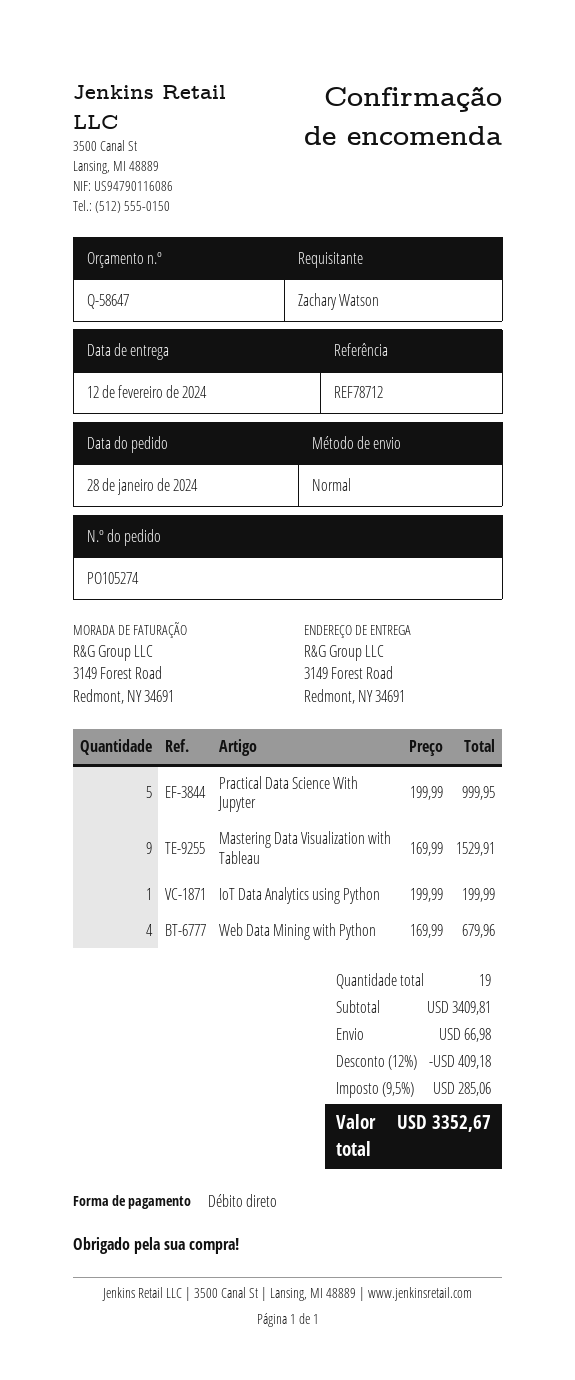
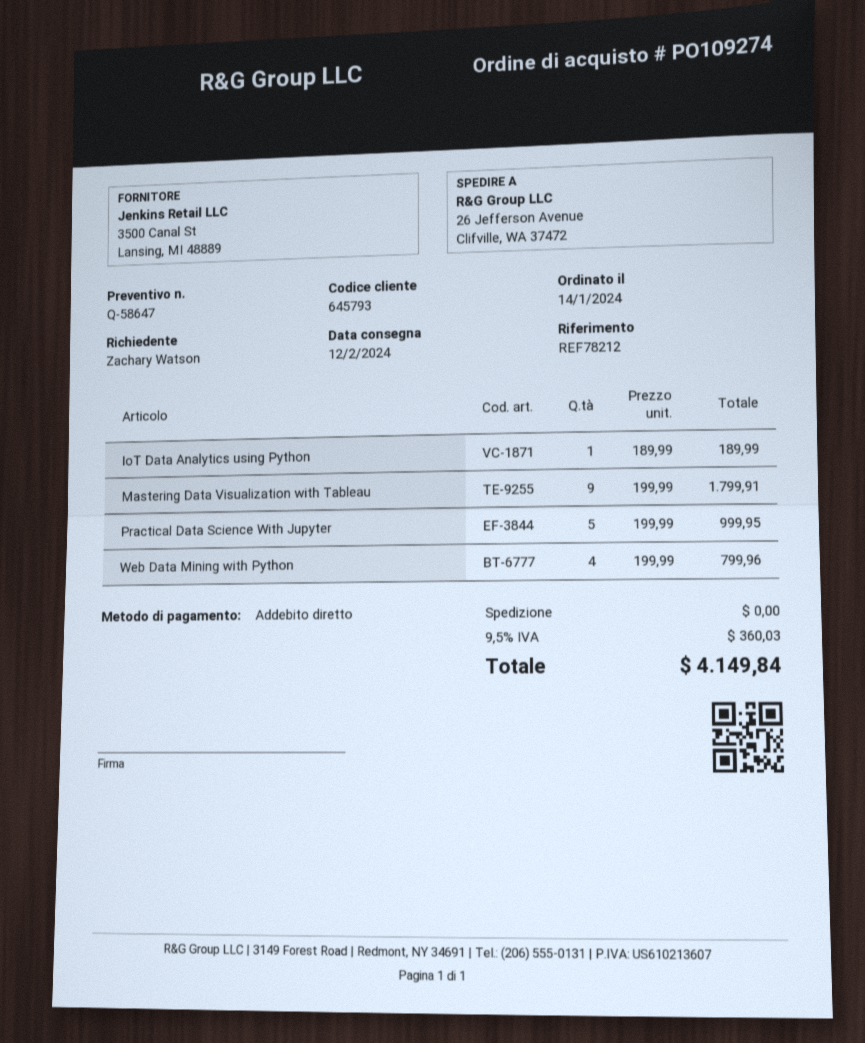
order number: PO105274 -> PO109274
order date: 2024-01-28 -> 2024-01-14
reference: REF78712 -> REF78212
ship to: 3149 Forest Road, Redmont, NY 34691 -> 26 Jefferson Avenue, Clifville, WA 37472
Mastering Data Visualization with Tableau: 9 x 169.99 = 1529.91 -> 9 x 199.99 = 1799.91
IoT Data Analytics using Python: 1 x 199.99 = 199.99 -> 1 x 189.99 = 189.99
Web Data Mining with Python: 4 x 169.99 = 679.96 -> 4 x 199.99 = 799.96
discount: 12% = 409.18 -> none
shipping: 66.98 -> 0.00
tax: 9.5% = 285.06 -> 9.5% = 360.03
total: 3352.67 -> 4149.84

